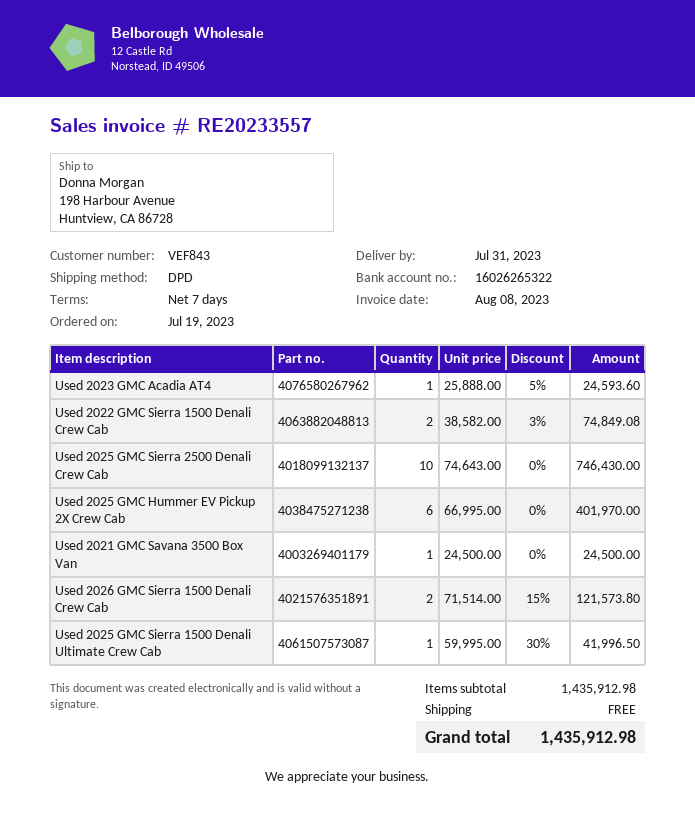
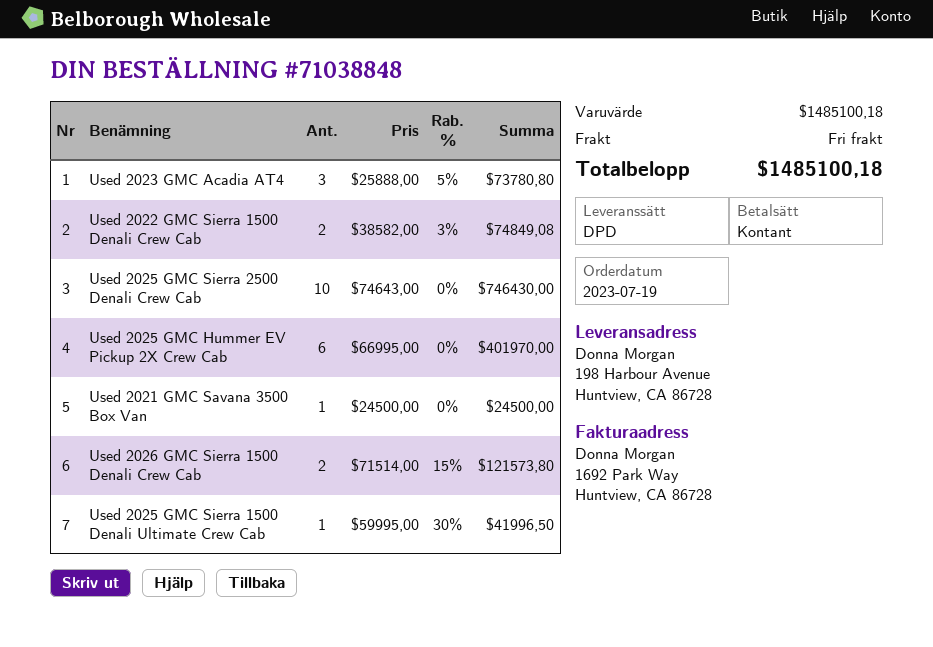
Used 2023 GMC Acadia AT4: 1 x 25888.00 - 5% = 24593.60 -> 3 x 25888.00 - 5% = 73780.80
subtotal: 1435912.98 -> 1485100.18
total: 1435912.98 -> 1485100.18

